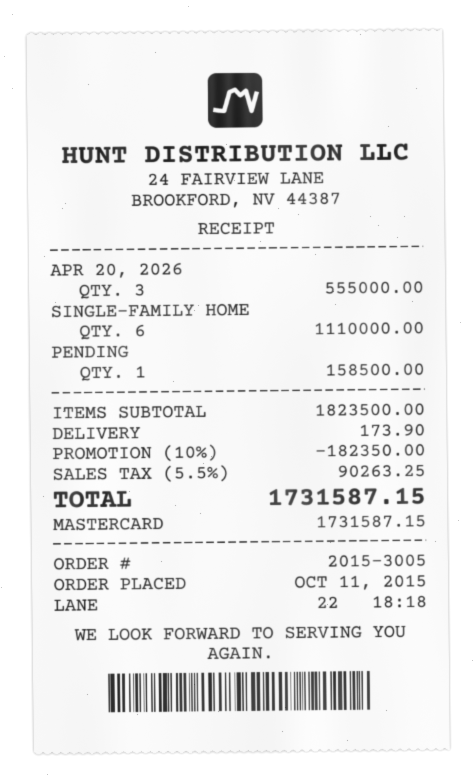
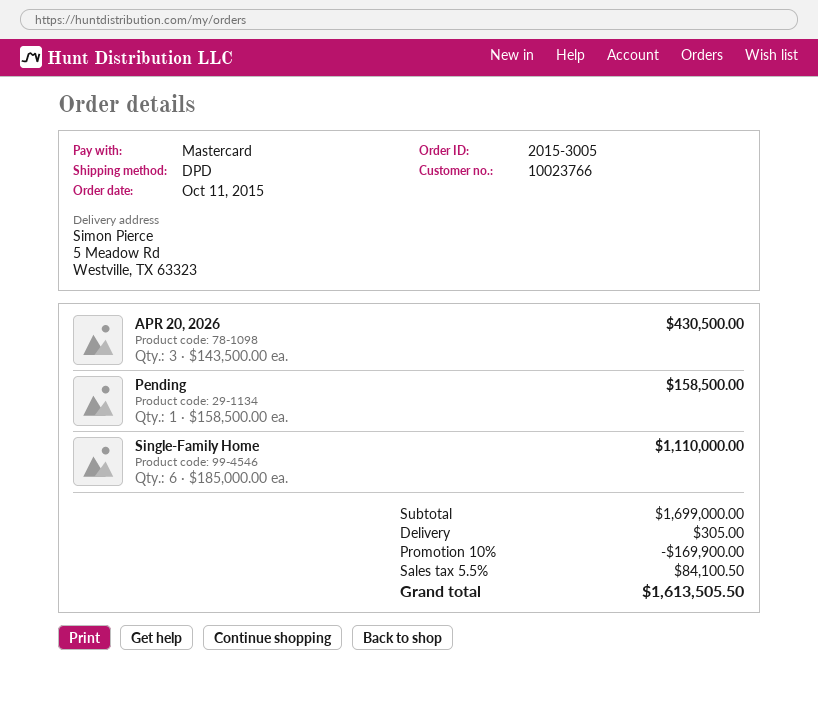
APR 20, 2026: 3 for 555000.00 -> 3 for 430500.00
subtotal: 1823500.00 -> 1699000.00
discount: 10% = 182350.00 -> 10% = 169900.00
shipping: 173.90 -> 305.00
tax: 5.5% = 90263.25 -> 5.5% = 84100.50
total: 1731587.15 -> 1613505.50

